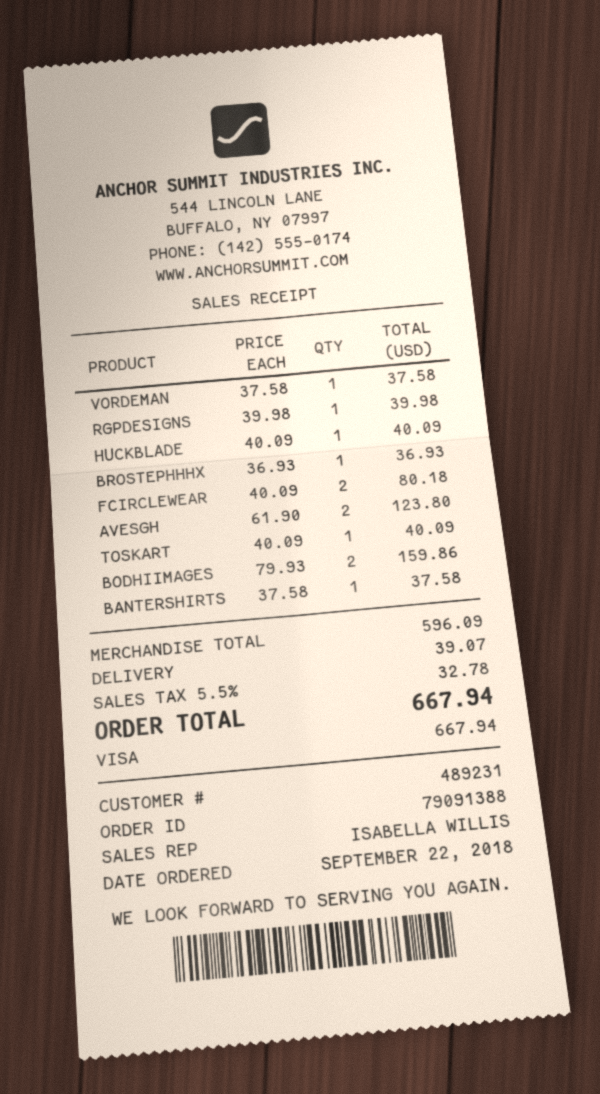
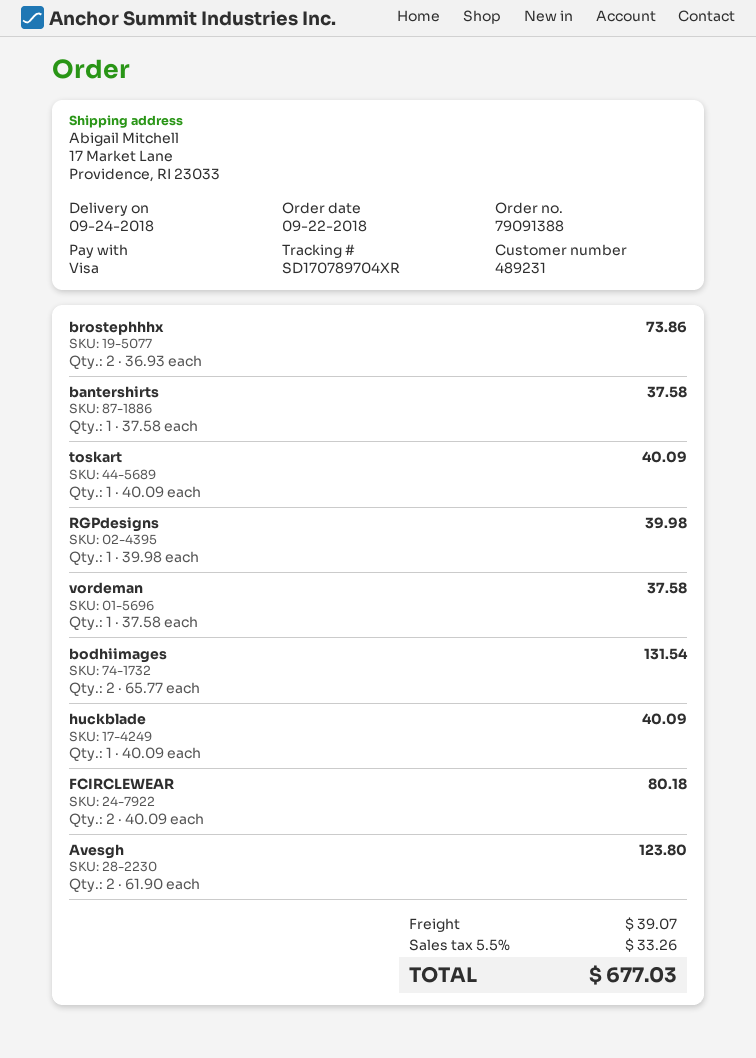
BROSTEPHHHX: 1 x 36.93 = 36.93 -> 2 x 36.93 = 73.86
BODHIIMAGES: 2 x 79.93 = 159.86 -> 2 x 65.77 = 131.54
tax: 5.5% = 32.78 -> 5.5% = 33.26
total: 667.94 -> 677.03

